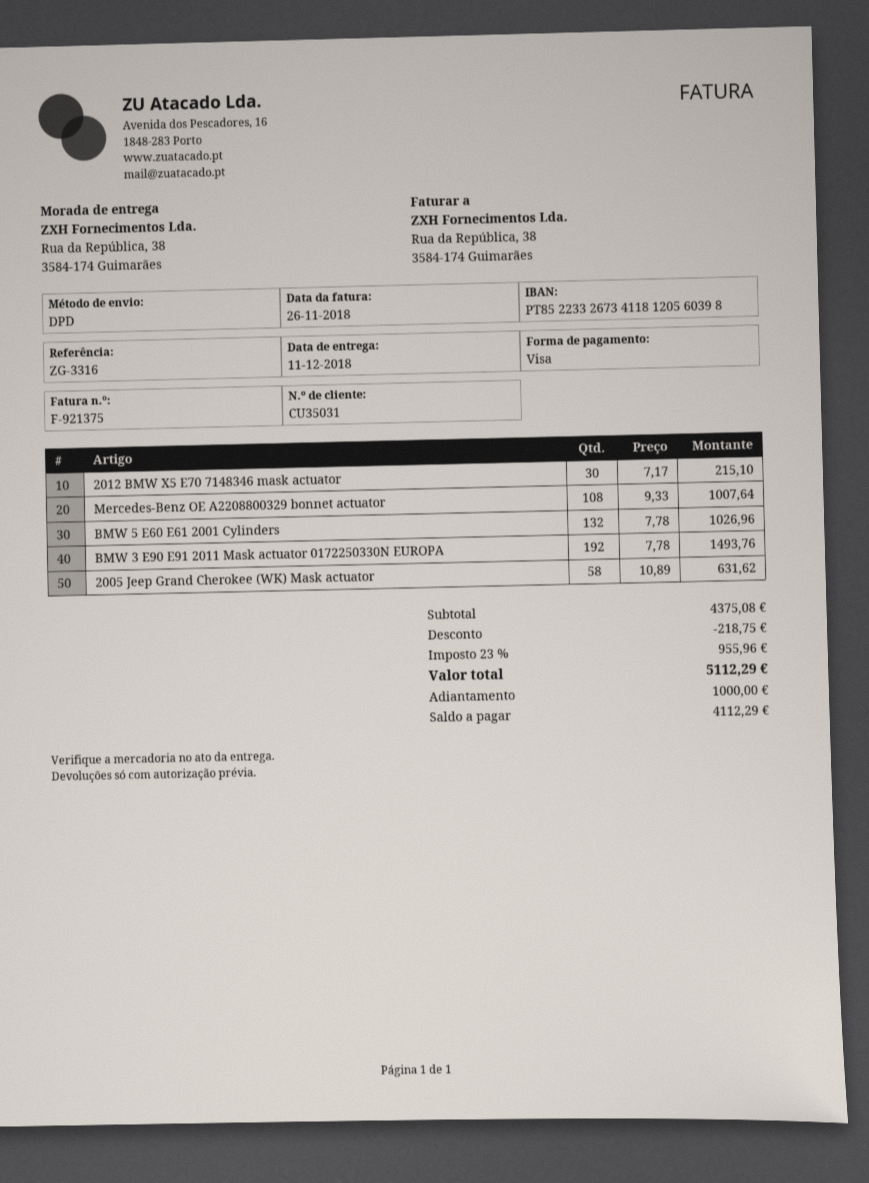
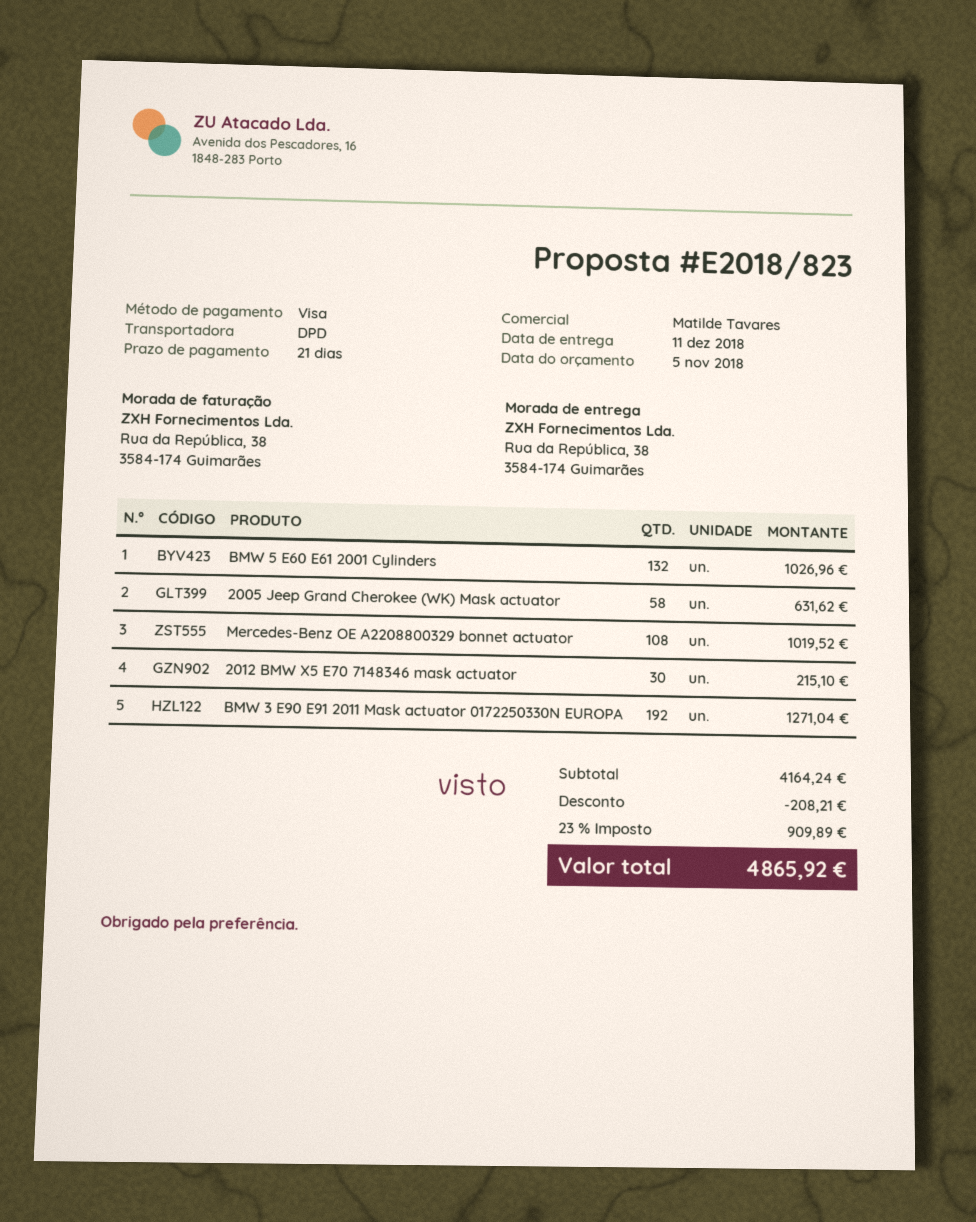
Mercedes-Benz OE A2208800329 bonnet actuator: 108 for 1007.64 -> 108 for 1019.52
BMW 3 E90 E91 2011 Mask actuator 0172250330N EUROPA: 192 for 1493.76 -> 192 for 1271.04
subtotal: 4375.08 -> 4164.24
discount: 218.75 -> 208.21
tax: 23% = 955.96 -> 23% = 909.89
total: 5112.29 -> 4865.92

